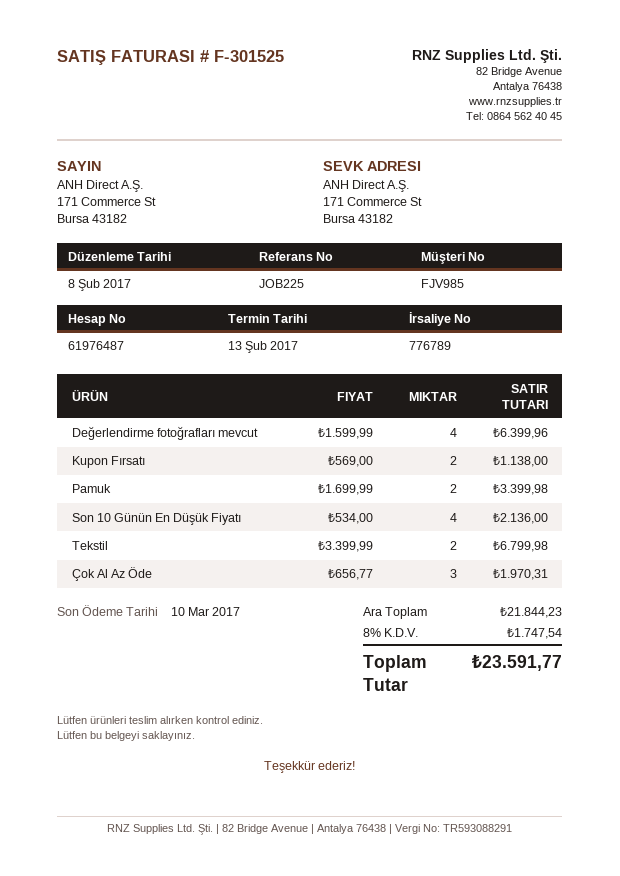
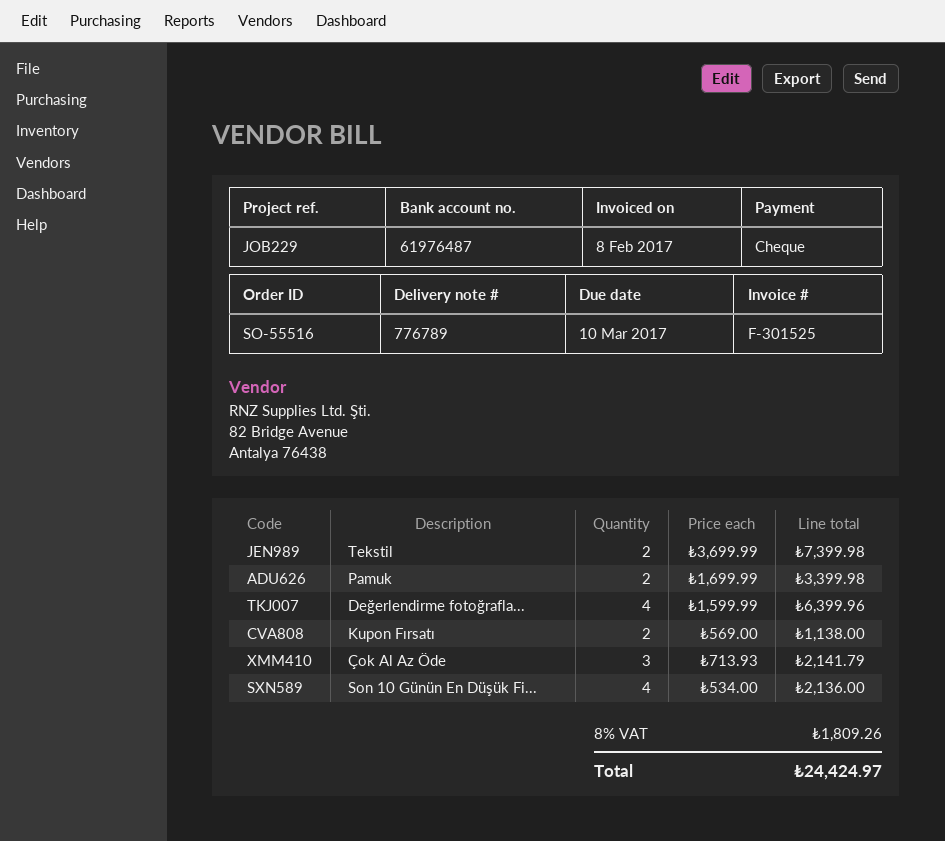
reference: JOB225 -> JOB229
Tekstil: 2 x 3399.99 = 6799.98 -> 2 x 3699.99 = 7399.98
Çok Al Az Öde: 3 x 656.77 = 1970.31 -> 3 x 713.93 = 2141.79
tax: 8% = 1747.54 -> 8% = 1809.26
total: 23591.77 -> 24424.97

